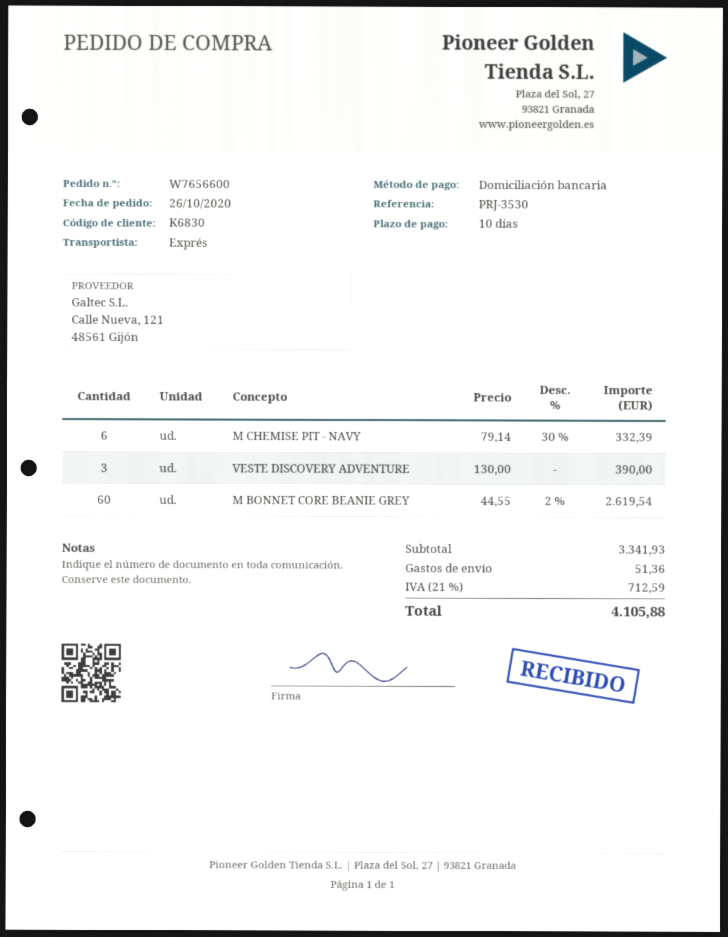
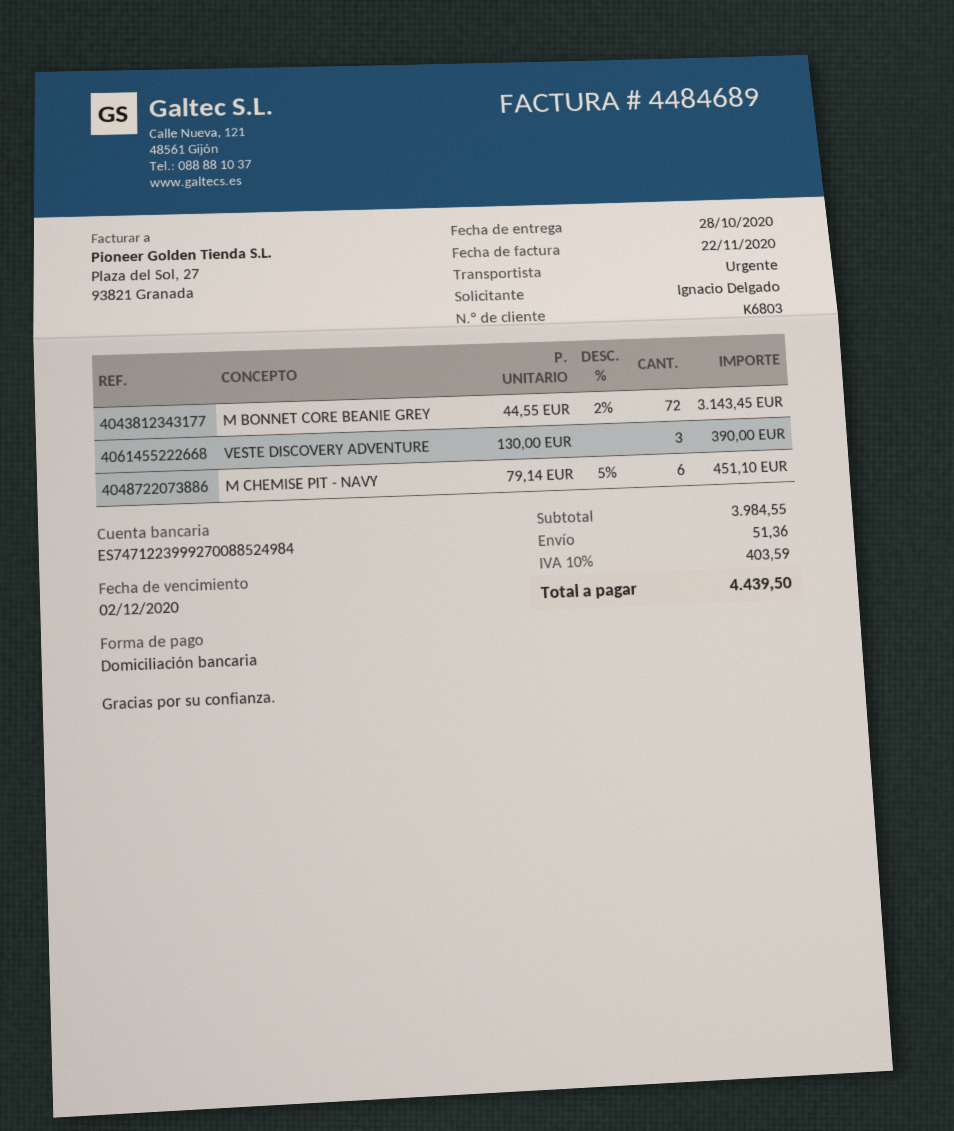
customer number: K6830 -> K6803
M CHEMISE PIT - NAVY: 6 x 79.14 - 30% = 332.39 -> 6 x 79.14 - 5% = 451.10
M BONNET CORE BEANIE GREY: 60 x 44.55 - 2% = 2619.54 -> 72 x 44.55 - 2% = 3143.45
subtotal: 3341.93 -> 3984.55
tax: 21% = 712.59 -> 10% = 403.59
total: 4105.88 -> 4439.50

